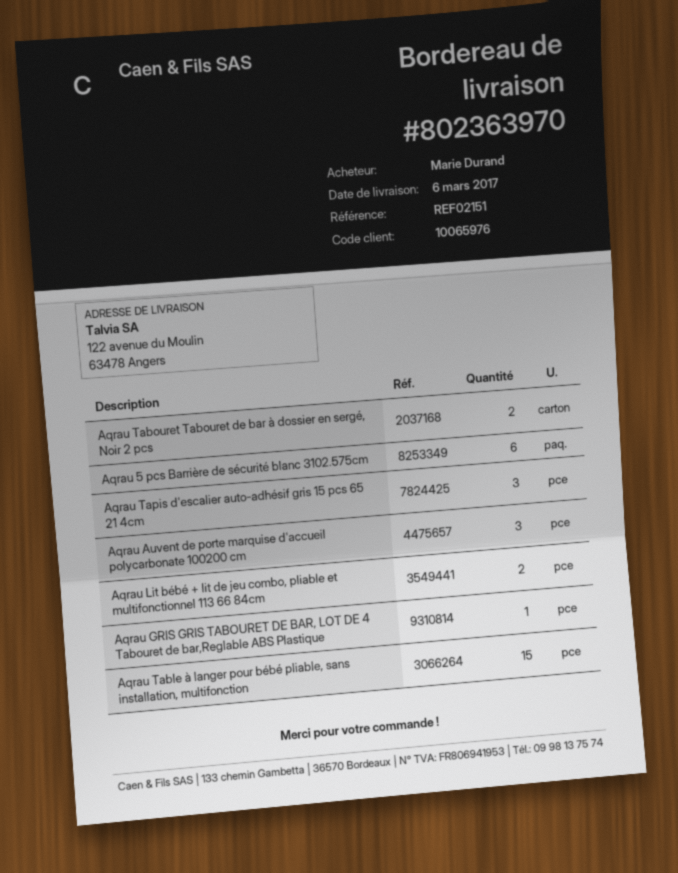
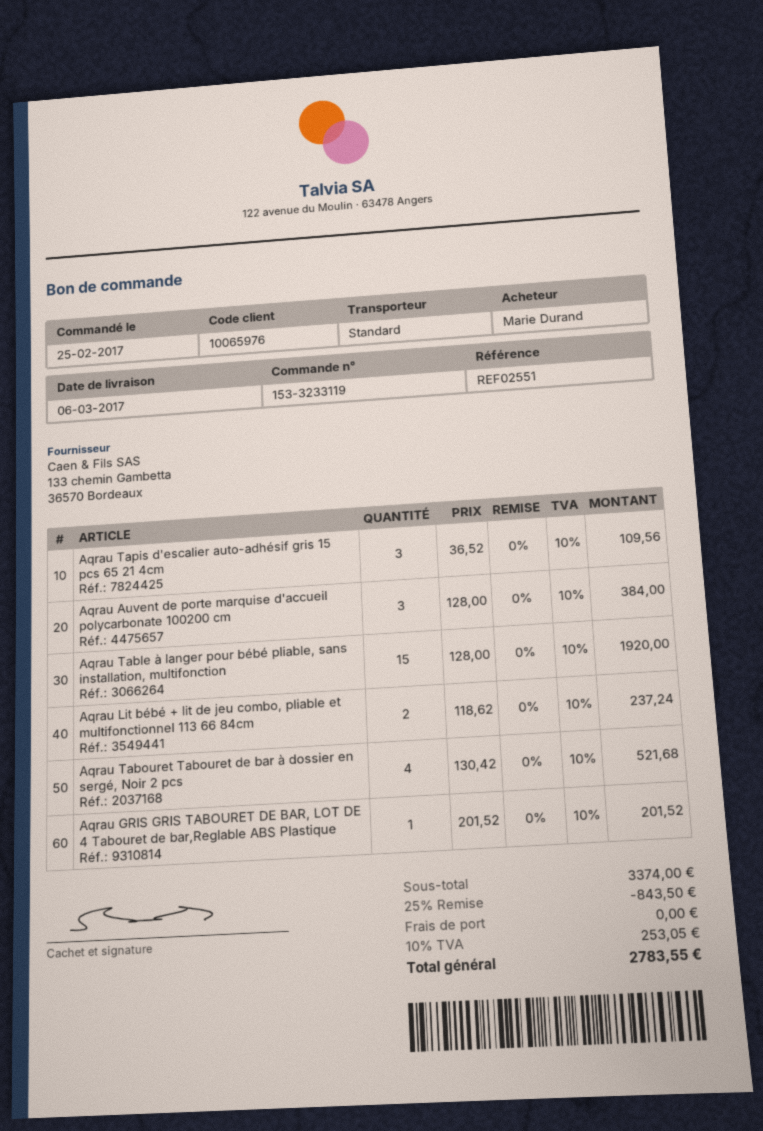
reference: REF02151 -> REF02551
Aqrau Tabouret Tabouret de bar à dossier en sergé, Noir 2 pcs: 2 -> 4
Aqrau 5 pcs Barrière de sécurité blanc 3102.575cm: 6 -> none

